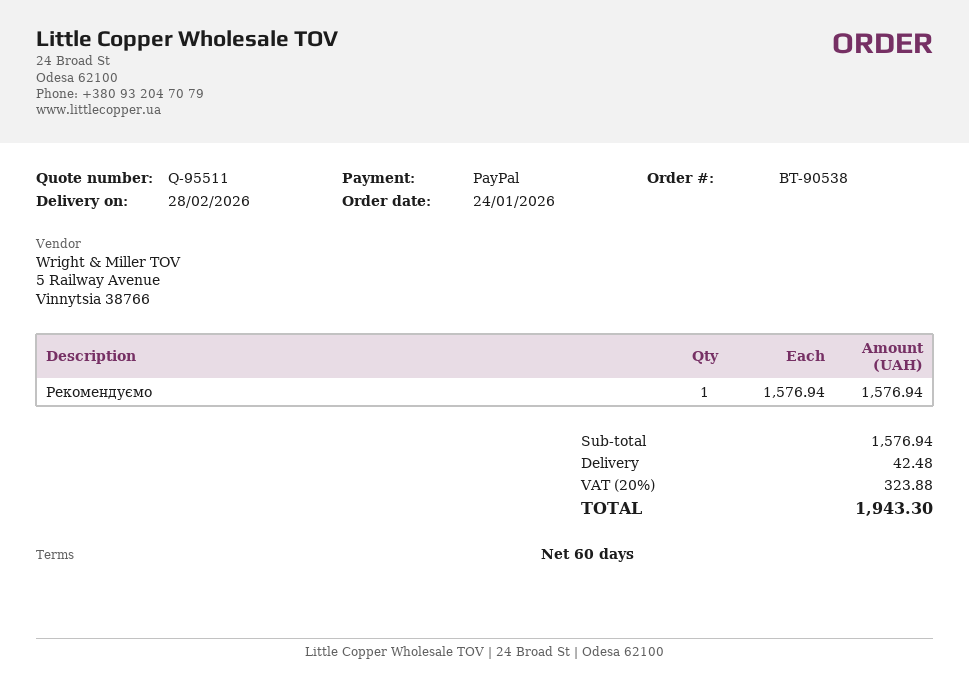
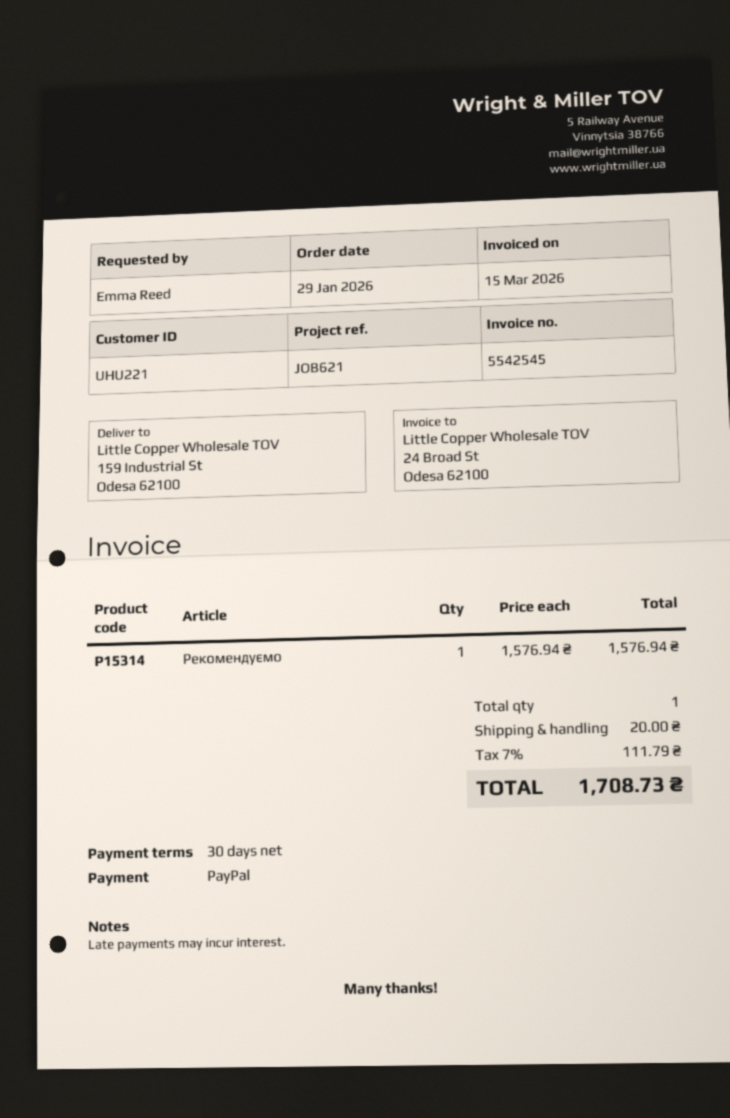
order date: 2026-01-24 -> 2026-01-29
payment terms: 60 days -> 30 days
shipping: 42.48 -> 20.00
tax: 20% = 323.88 -> 7% = 111.79
total: 1943.30 -> 1708.73

